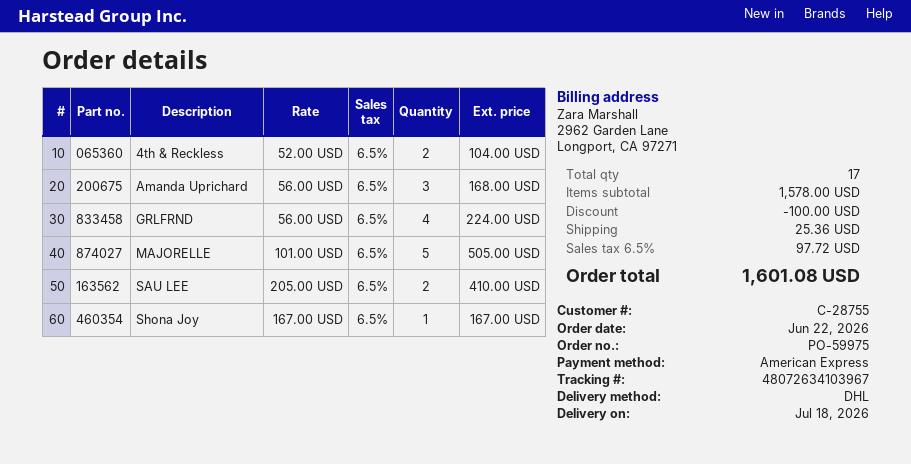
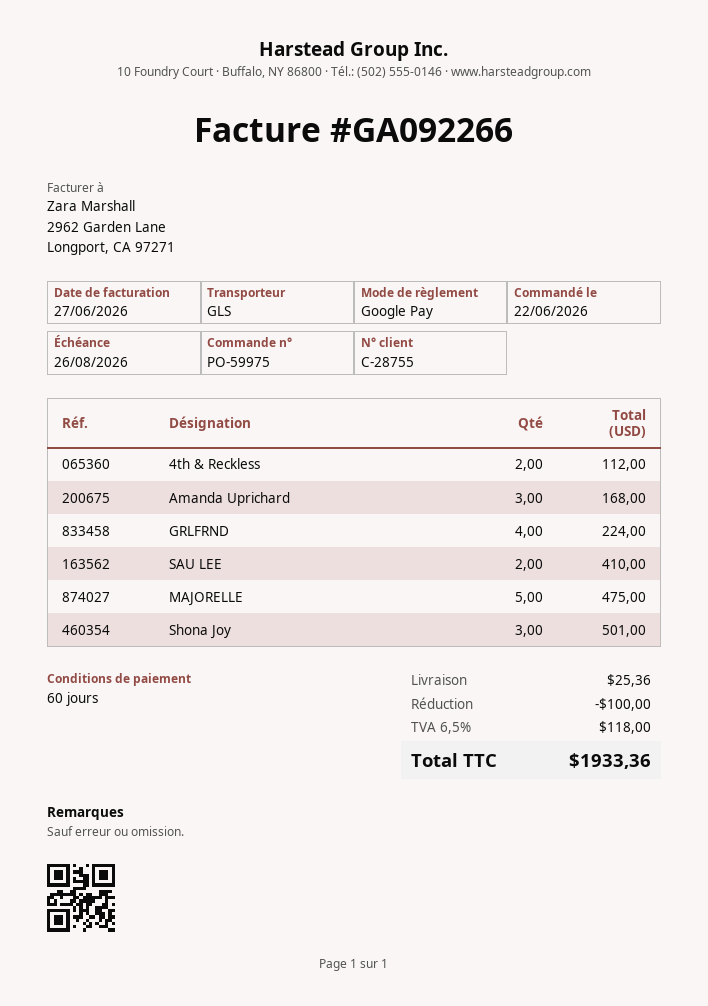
payment method: American Express -> Google Pay
shipping method: DHL -> GLS
4th & Reckless: 2 for 104.00 -> 2 for 112.00
MAJORELLE: 5 for 505.00 -> 5 for 475.00
Shona Joy: 1 for 167.00 -> 3 for 501.00
tax: 6.5% = 97.72 -> 6.5% = 118.00
total: 1601.08 -> 1933.36

